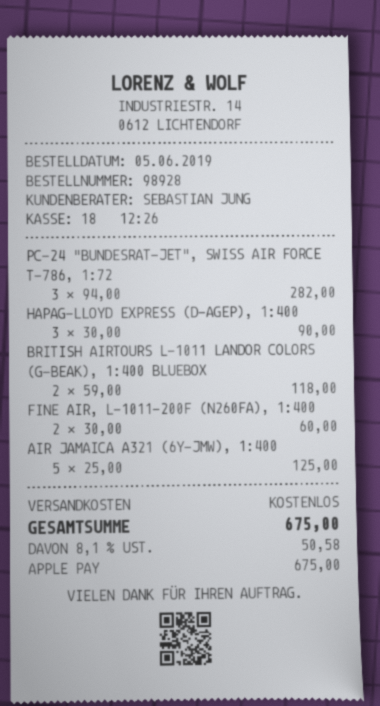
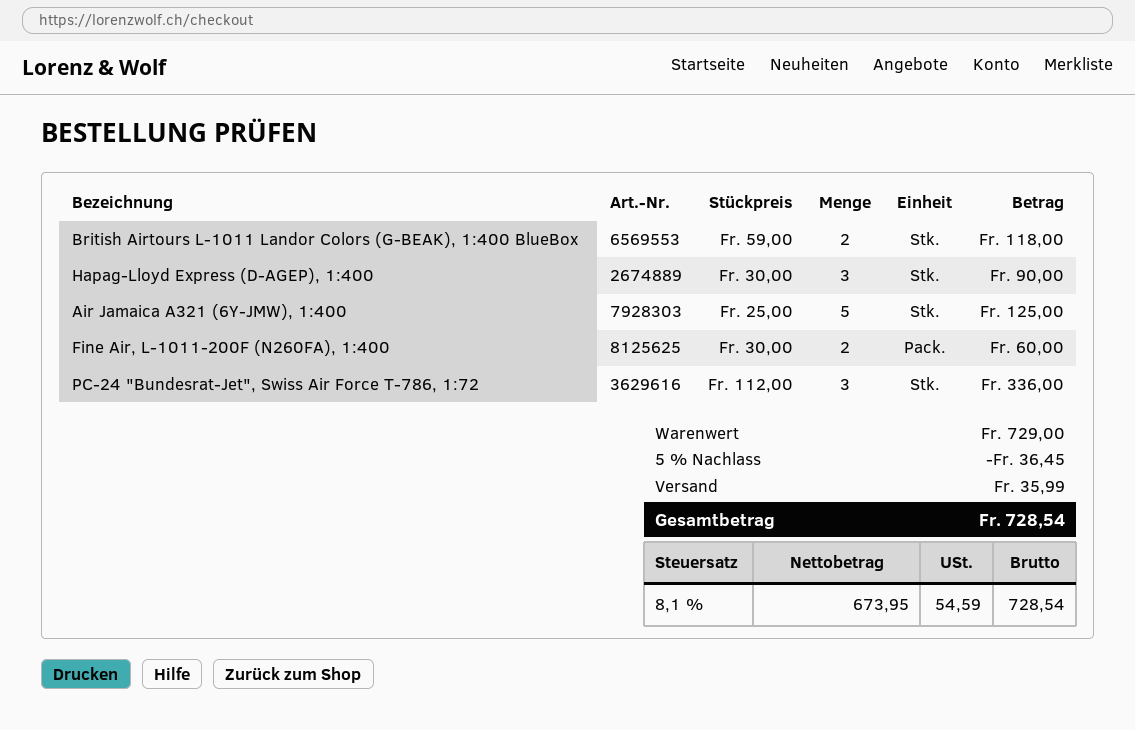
PC-24 "BUNDESRAT-JET", SWISS AIR FORCE T-786, 1:72: 3 x 94.00 = 282.00 -> 3 x 112.00 = 336.00
discount: none -> 5% = 36.45
shipping: 0.00 -> 35.99
tax: 8.1% = 50.58 -> 8.1% = 54.59
total: 675.00 -> 728.54

